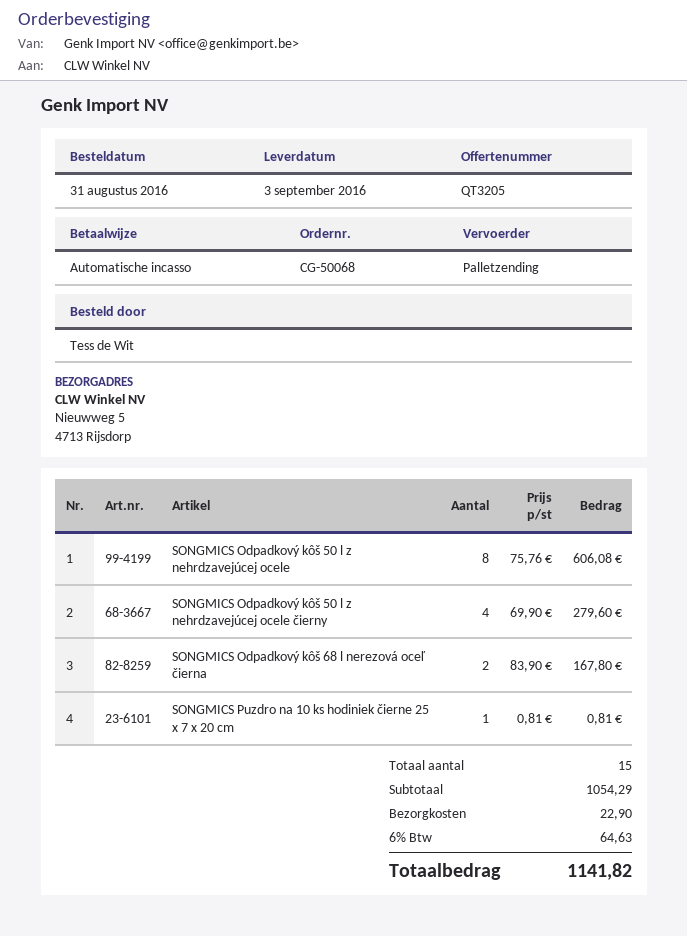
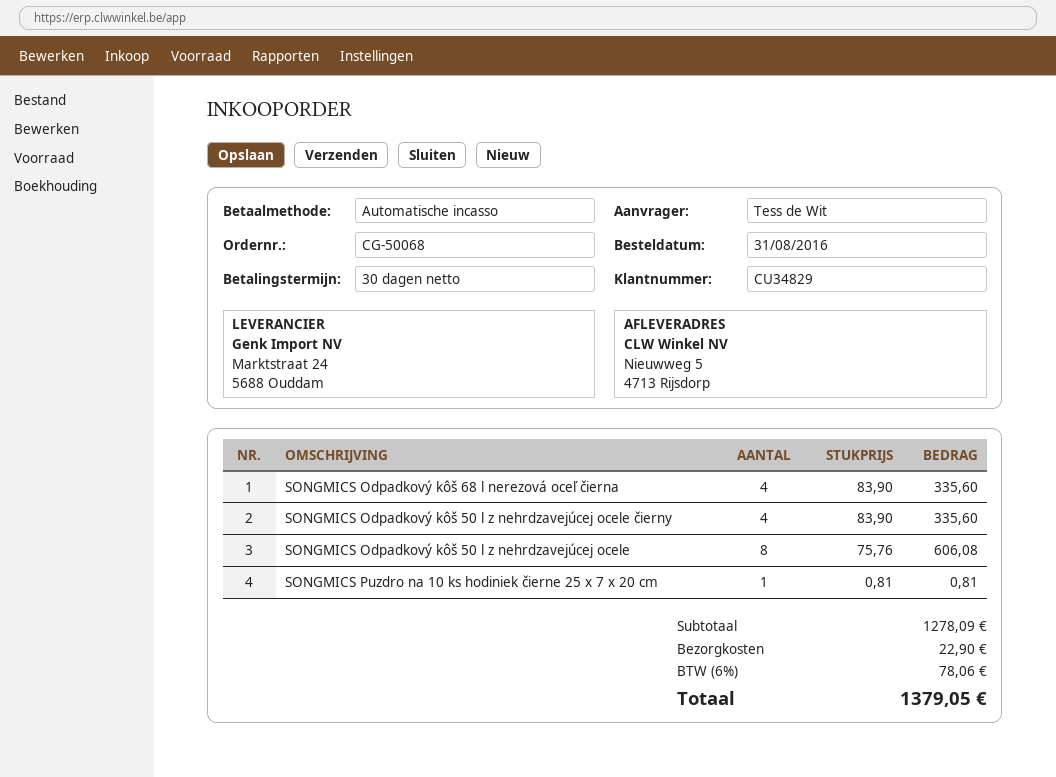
SONGMICS Odpadkový kôš 50 l z nehrdzavejúcej ocele čierny: 4 x 69.90 = 279.60 -> 4 x 83.90 = 335.60
SONGMICS Odpadkový kôš 68 l nerezová oceľ čierna: 2 x 83.90 = 167.80 -> 4 x 83.90 = 335.60
subtotal: 1054.29 -> 1278.09
tax: 6% = 64.63 -> 6% = 78.06
total: 1141.82 -> 1379.05

